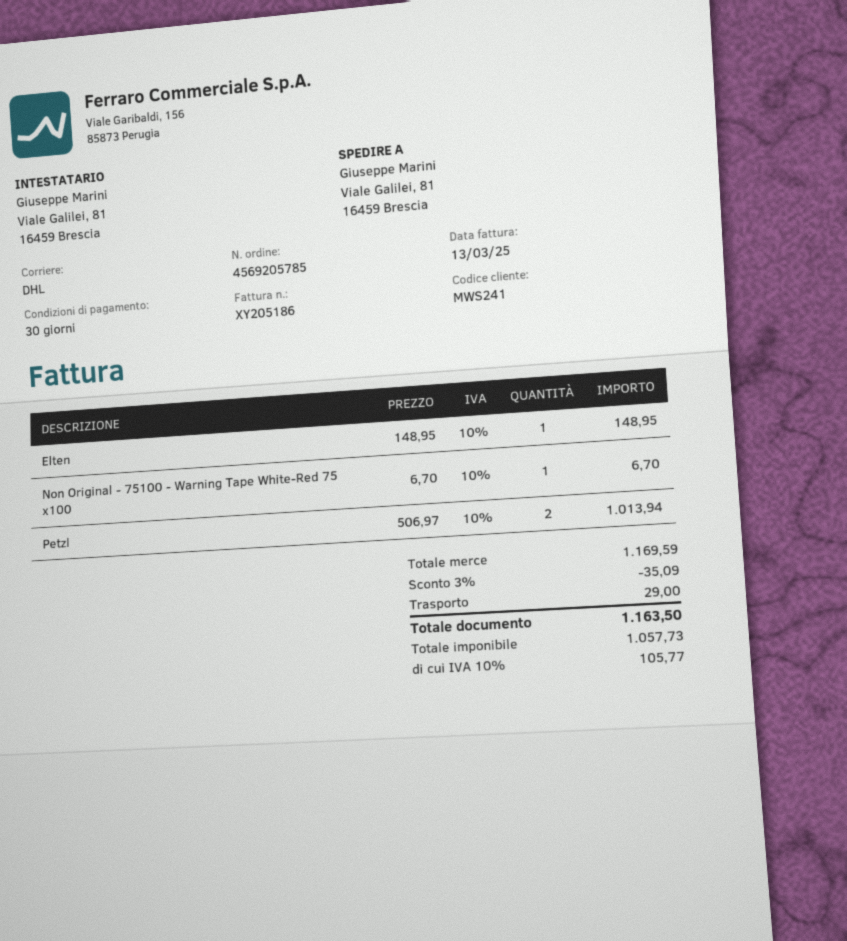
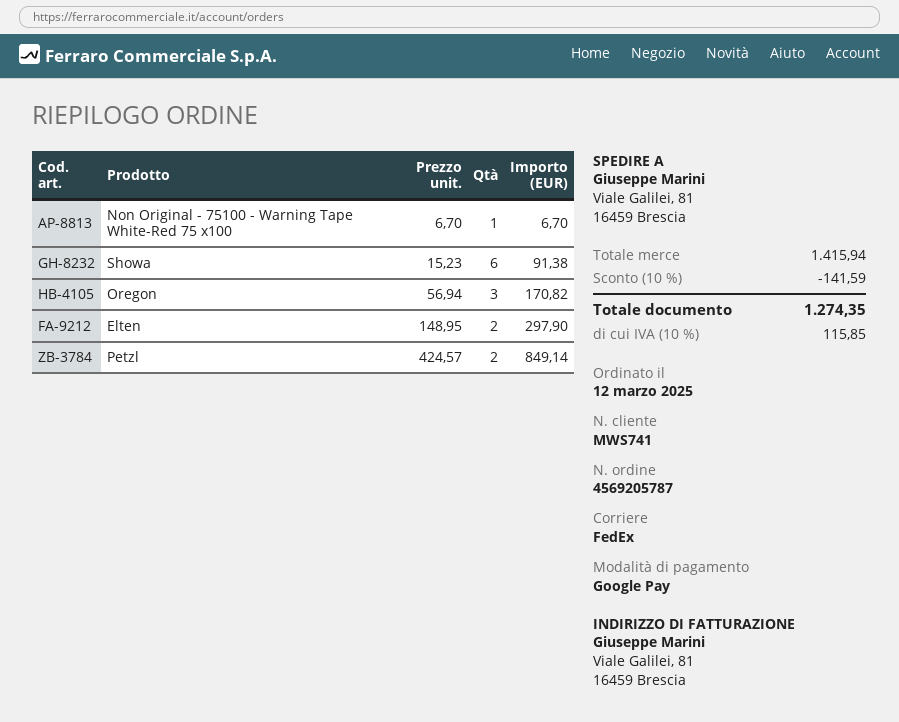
order number: 4569205785 -> 4569205787
customer number: MWS241 -> MWS741
shipping method: DHL -> FedEx
Elten: 1 x 148.95 = 148.95 -> 2 x 148.95 = 297.90
Petzl: 2 x 506.97 = 1013.94 -> 2 x 424.57 = 849.14
Showa: none -> 6 x 15.23 = 91.38
Oregon: none -> 3 x 56.94 = 170.82
subtotal: 1169.59 -> 1415.94
discount: 3% = 35.09 -> 10% = 141.59
shipping: 29.00 -> none
tax: 10% = 105.77 -> 10% = 115.85
total: 1163.50 -> 1274.35

